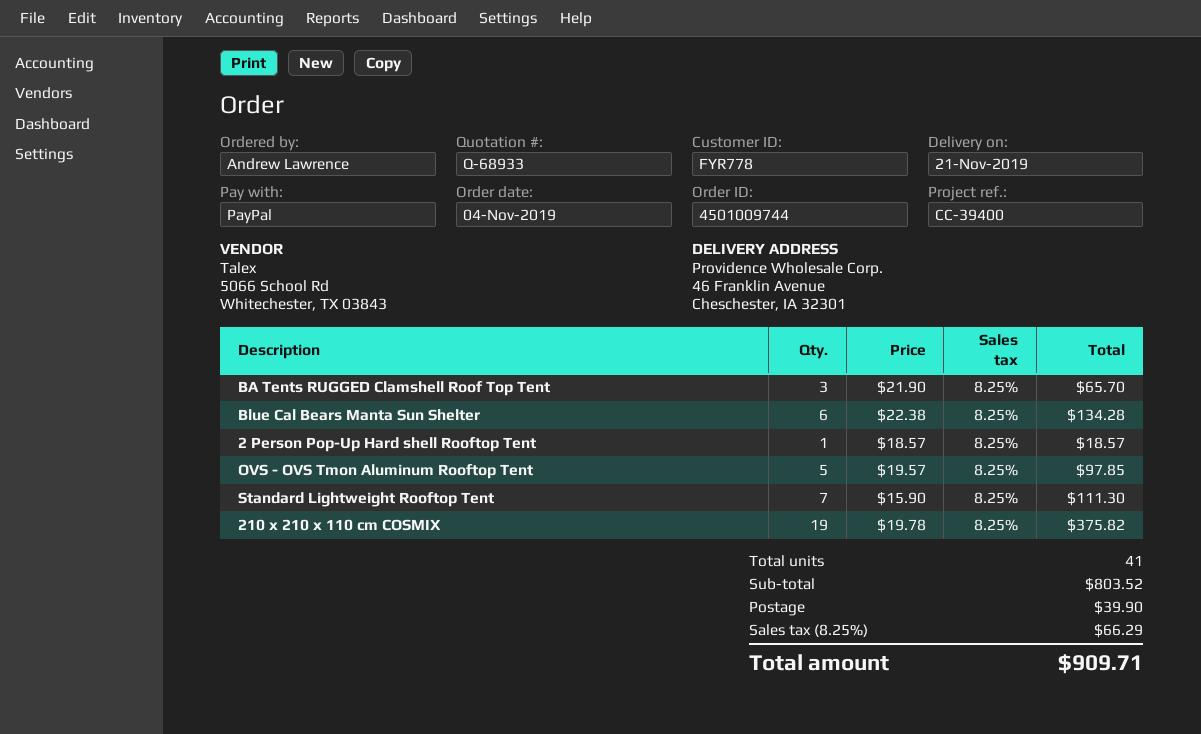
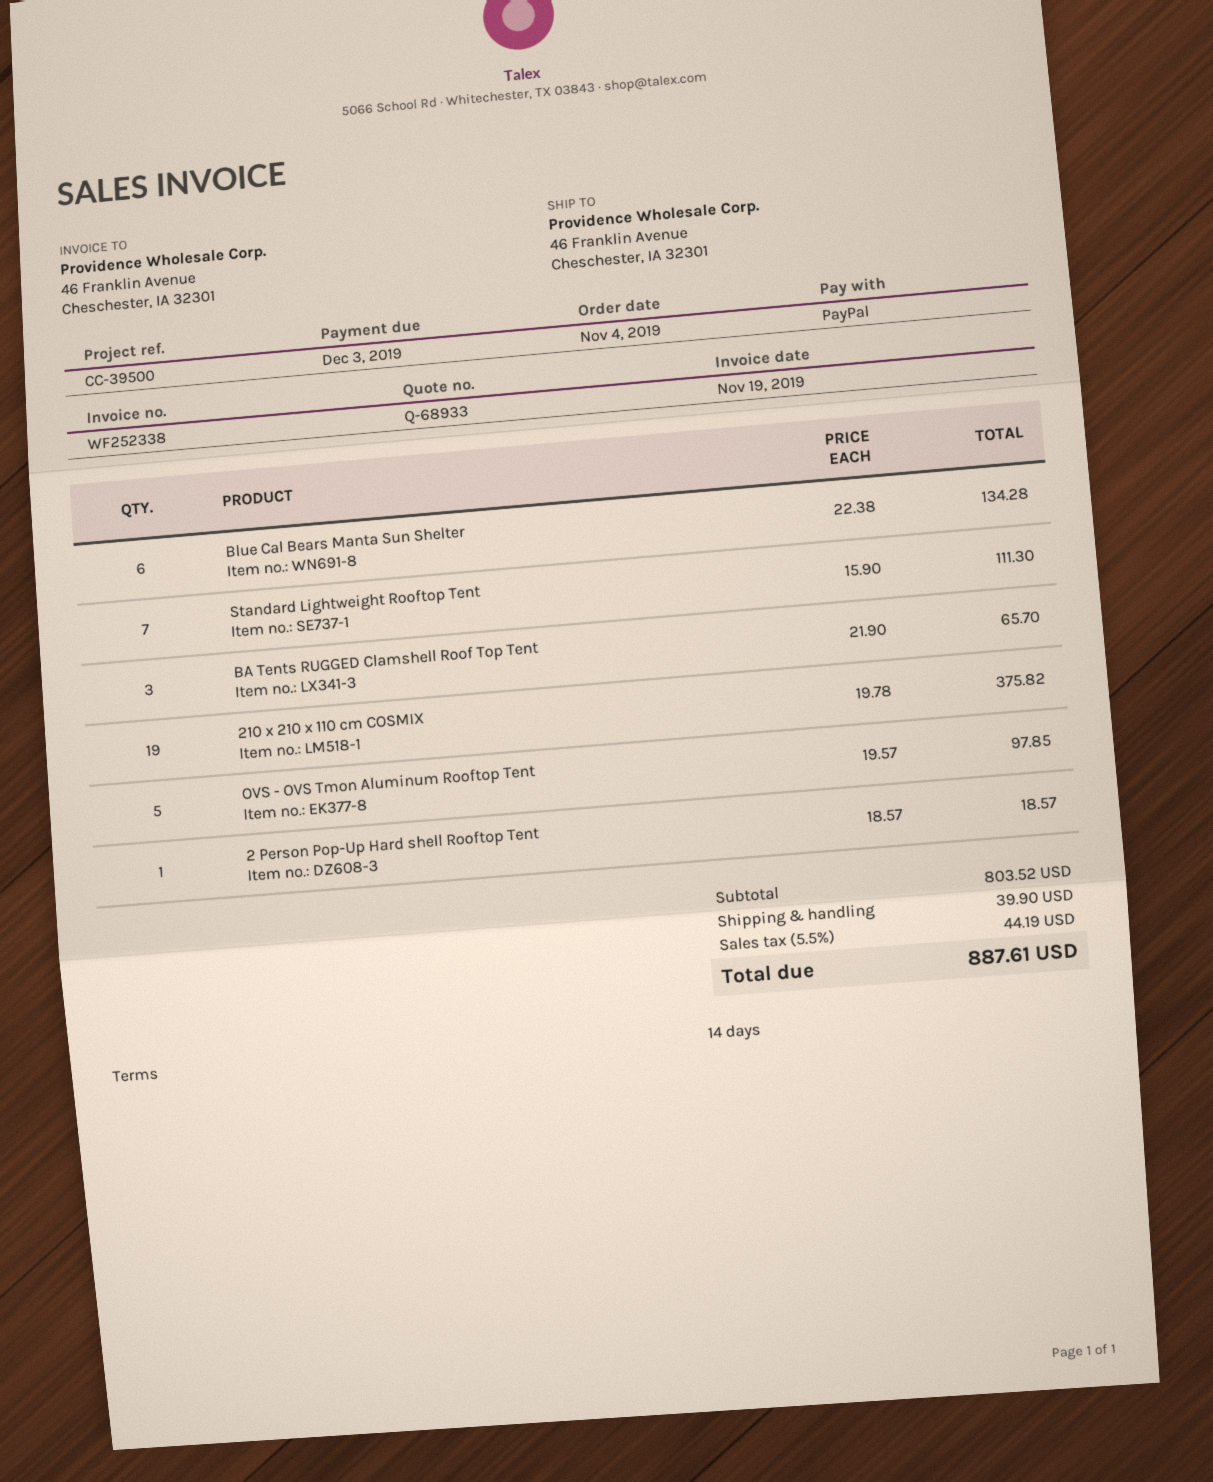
reference: CC-39400 -> CC-39500
tax: 8.25% = 66.29 -> 5.5% = 44.19
total: 909.71 -> 887.61

